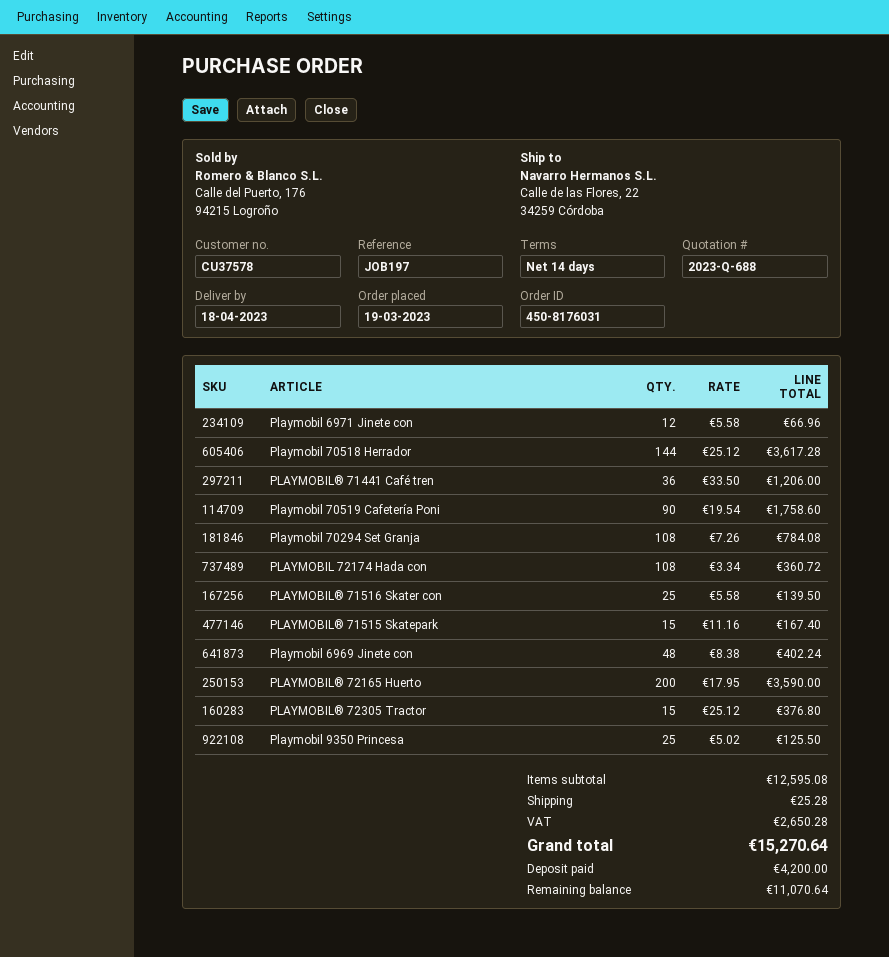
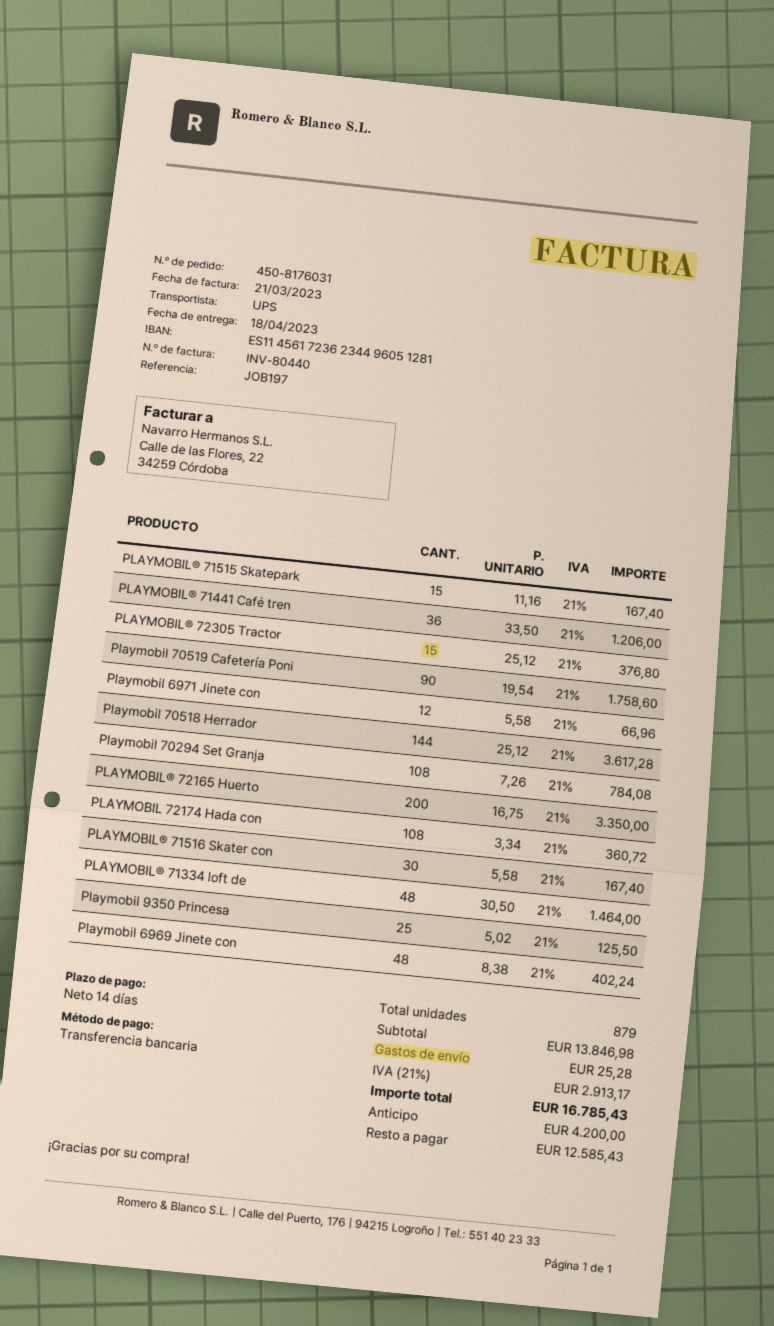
PLAYMOBIL® 71516 Skater con: 25 x 5.58 = 139.50 -> 30 x 5.58 = 167.40
PLAYMOBIL® 72165 Huerto: 200 x 17.95 = 3590.00 -> 200 x 16.75 = 3350.00
PLAYMOBIL® 71334 loft de: none -> 48 x 30.50 = 1464.00
subtotal: 12595.08 -> 13846.98
tax: 2650.28 -> 2913.17
total: 15270.64 -> 16785.43
balance: 11070.64 -> 12585.43

